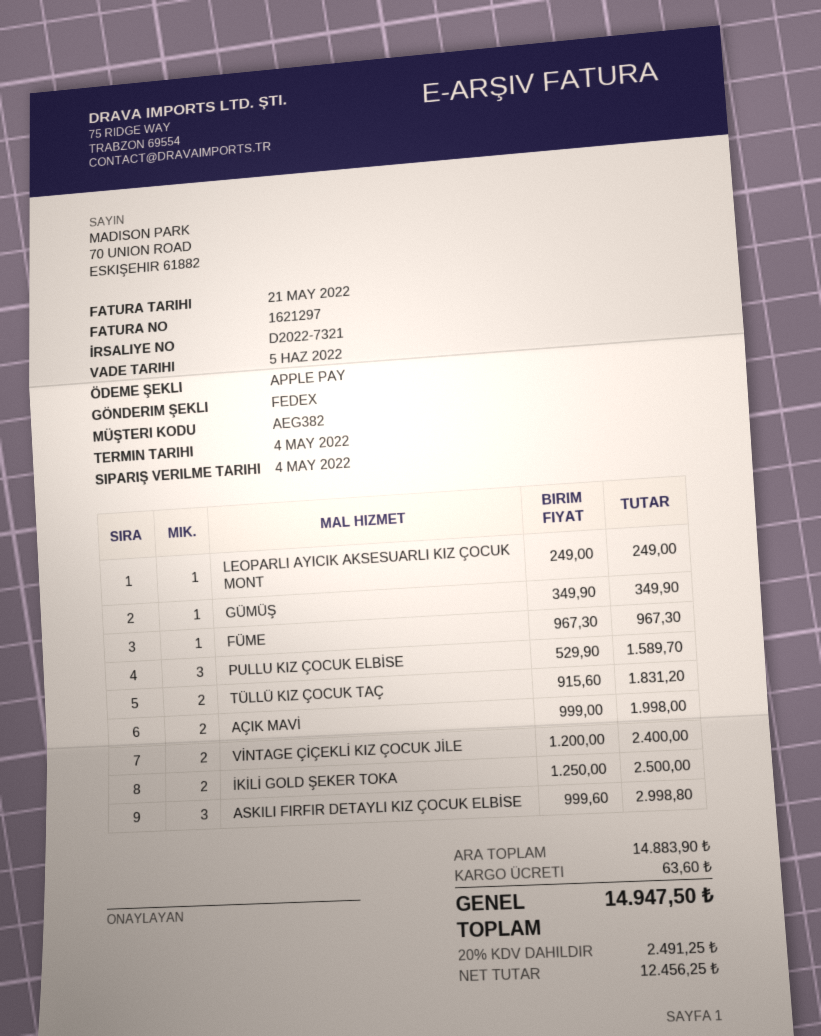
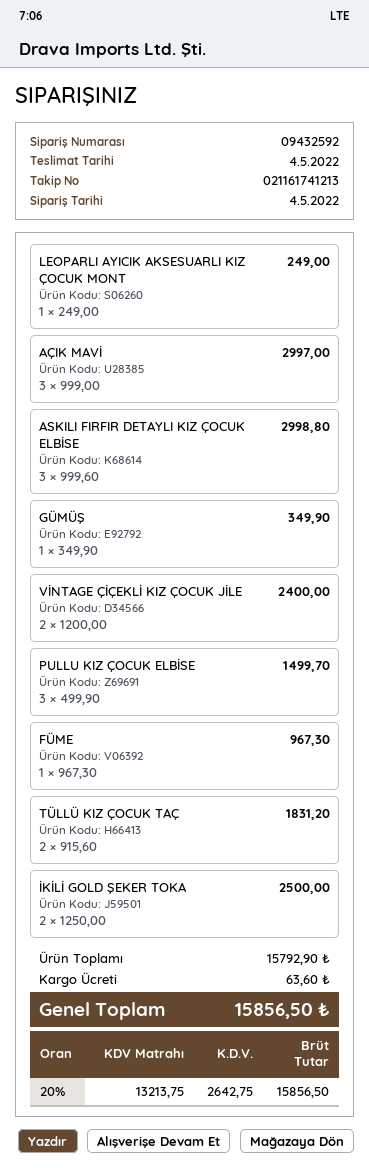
PULLU KIZ ÇOCUK ELBİSE: 3 x 529.90 = 1589.70 -> 3 x 499.90 = 1499.70
AÇIK MAVİ: 2 x 999.00 = 1998.00 -> 3 x 999.00 = 2997.00
subtotal: 14883.90 -> 15792.90
net: 12456.25 -> 13213.75
tax: 20% = 2491.25 -> 20% = 2642.75
total: 14947.50 -> 15856.50

